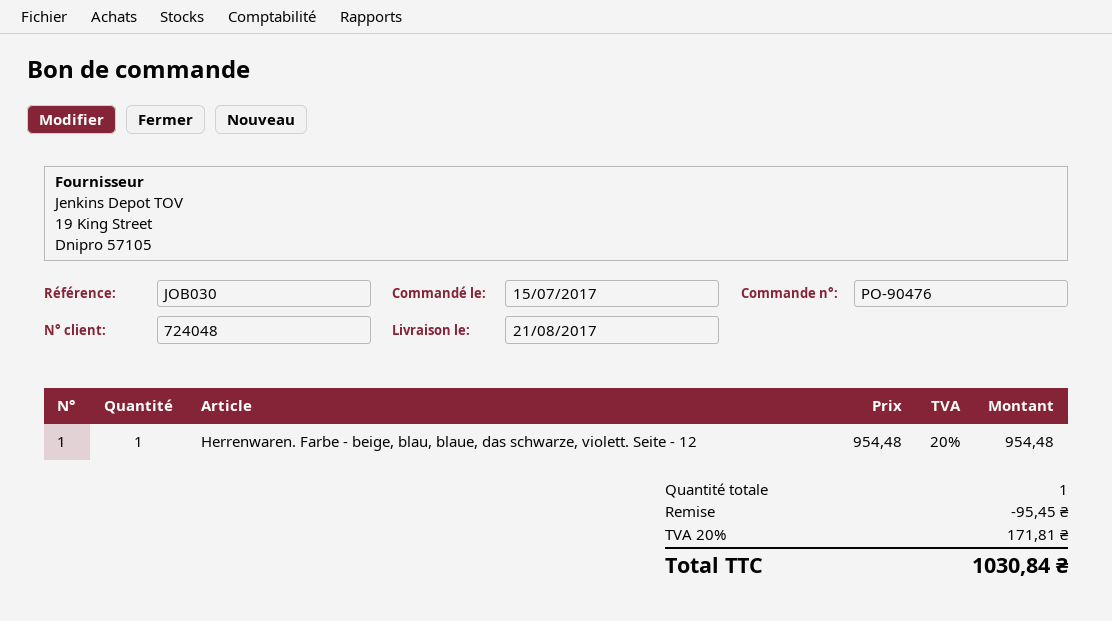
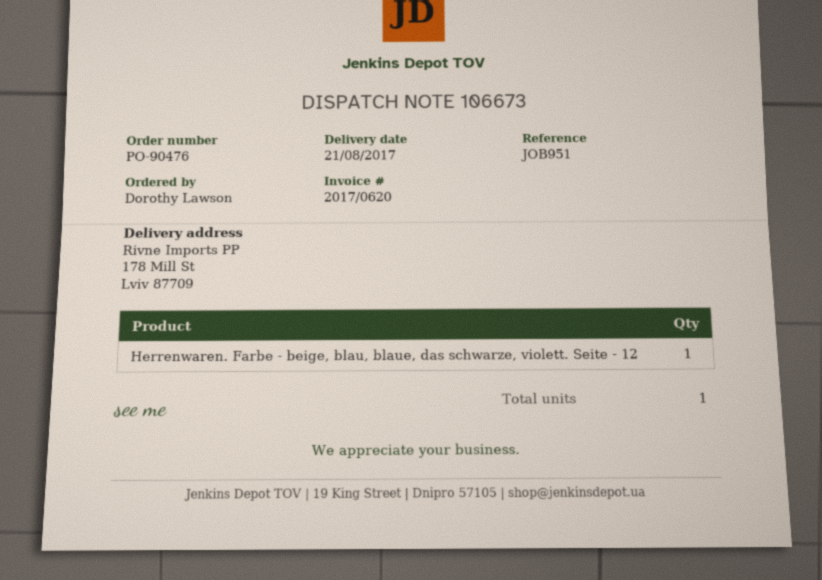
reference: JOB030 -> JOB951

